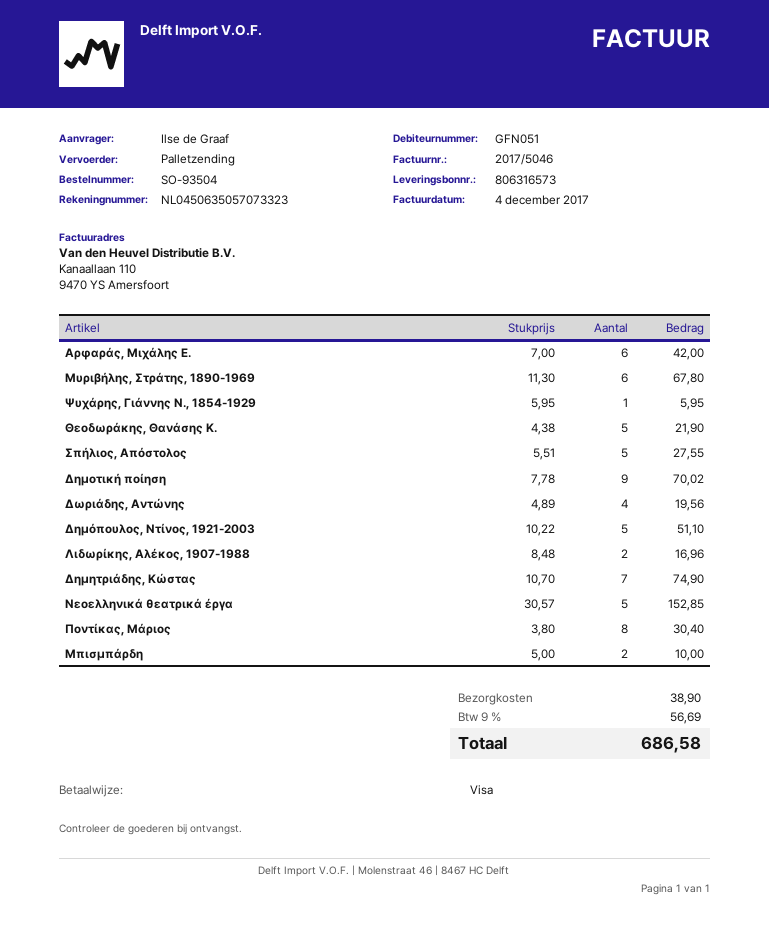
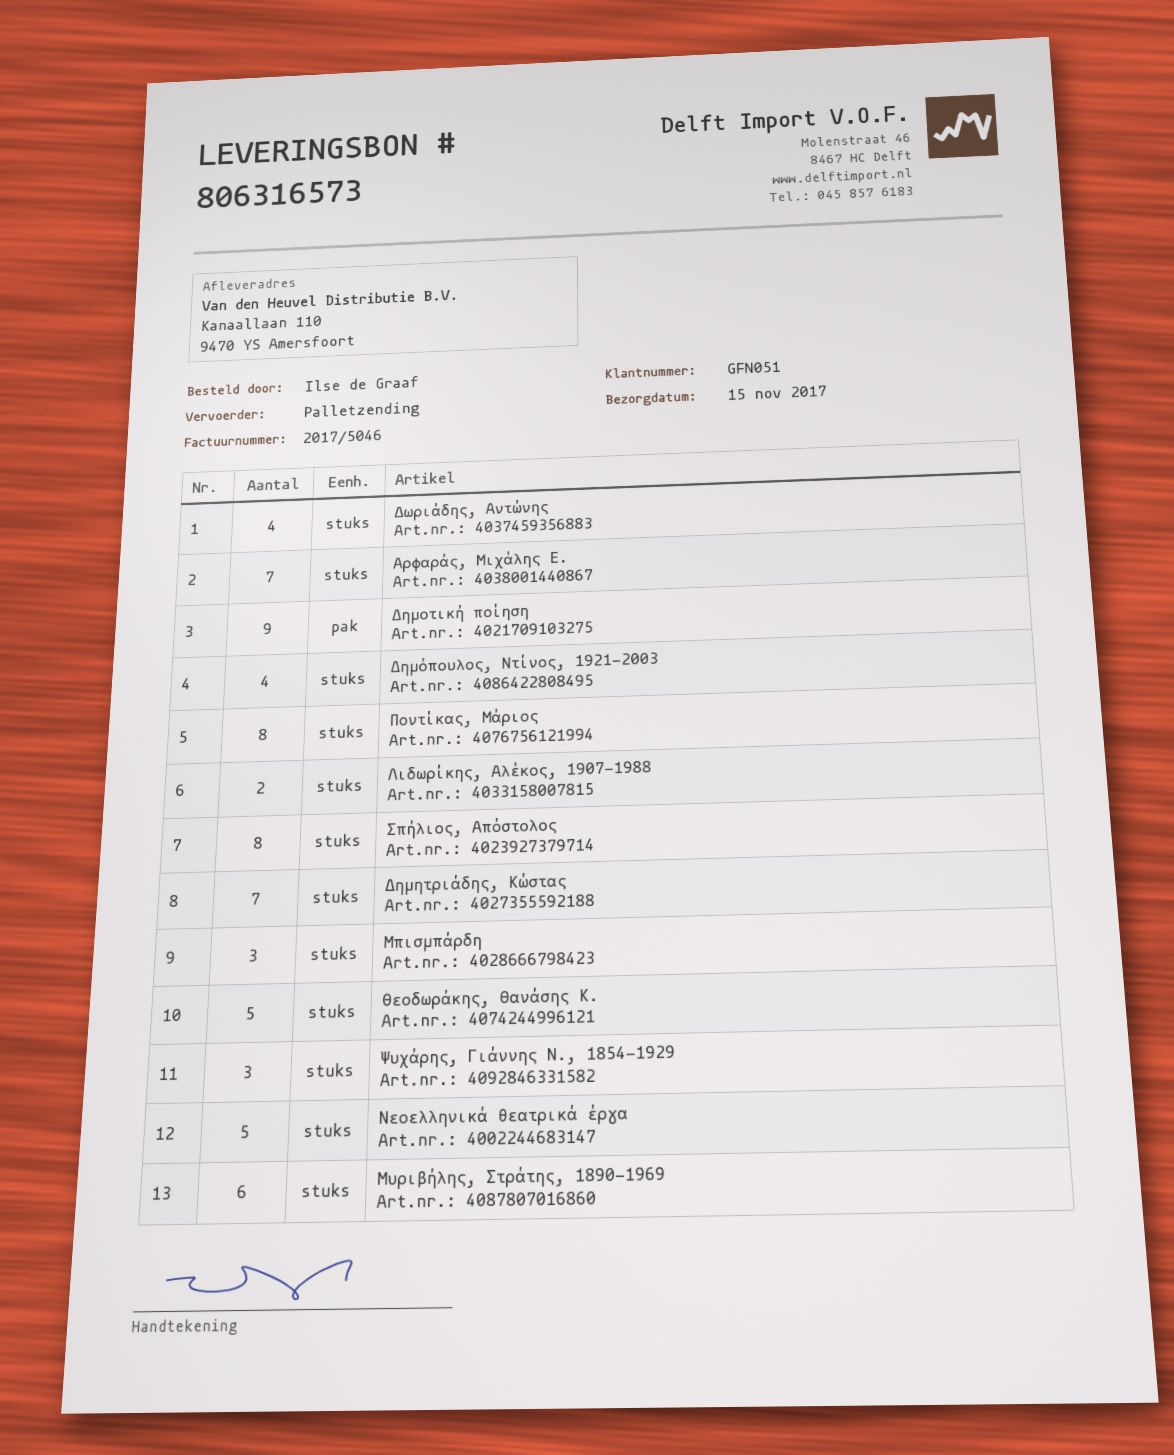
Αρφαράς, Μιχάλης Ε.: 6 -> 7
Ψυχάρης, Γιάννης Ν., 1854-1929: 1 -> 3
Σπήλιος, Απόστολος: 5 -> 8
Δημόπουλος, Ντίνος, 1921-2003: 5 -> 4
Μπισμπάρδη: 2 -> 3

